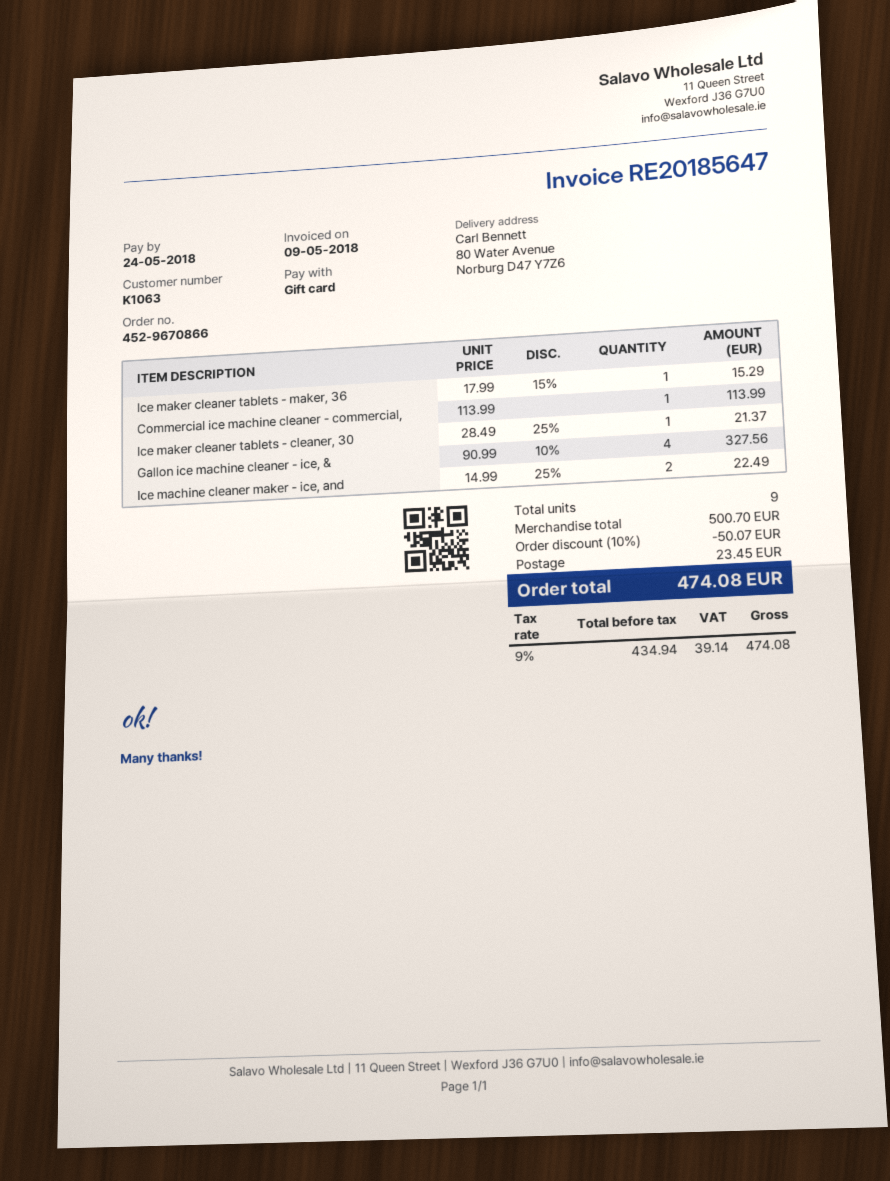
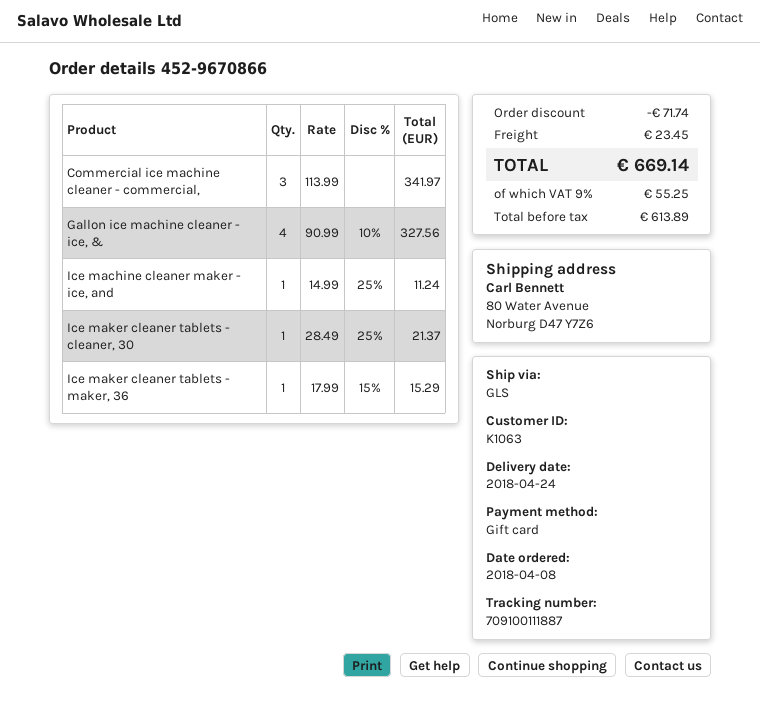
Commercial ice machine cleaner - commercial,: 1 x 113.99 = 113.99 -> 3 x 113.99 = 341.97
Ice machine cleaner maker - ice, and: 2 x 14.99 - 25% = 22.49 -> 1 x 14.99 - 25% = 11.24
discount: 50.07 -> 71.74
net: 434.94 -> 613.89
tax: 9% = 39.14 -> 9% = 55.25
total: 474.08 -> 669.14

